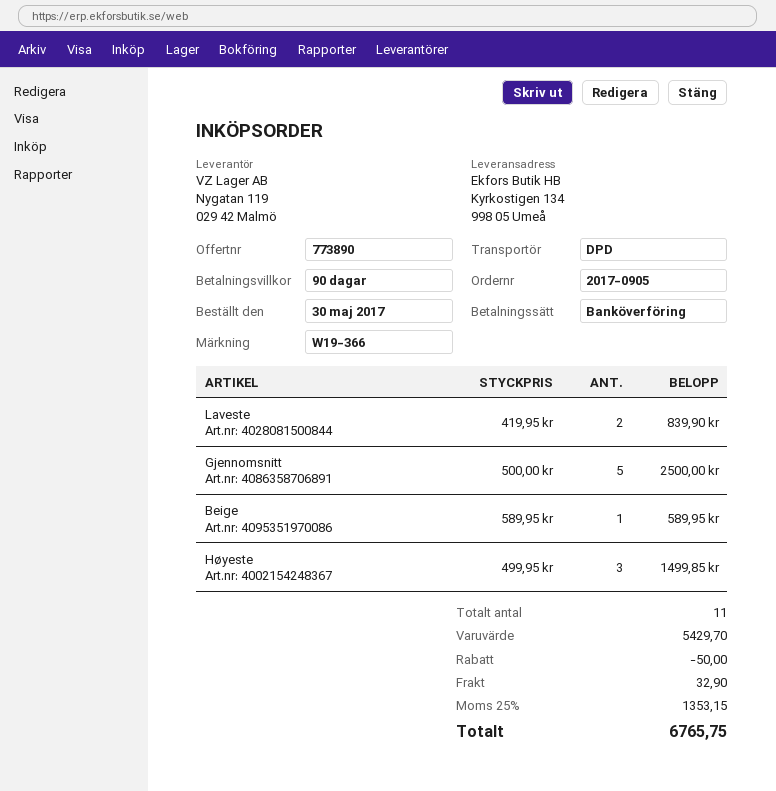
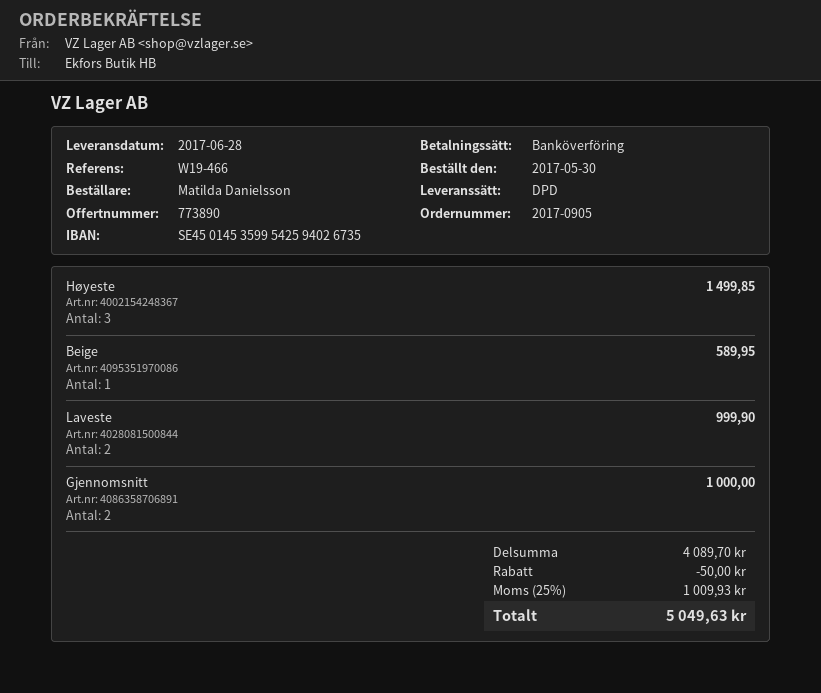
reference: W19-366 -> W19-466
Laveste: 2 for 839.90 -> 2 for 999.90
Gjennomsnitt: 5 for 2500.00 -> 2 for 1000.00
subtotal: 5429.70 -> 4089.70
shipping: 32.90 -> none
tax: 25% = 1353.15 -> 25% = 1009.93
total: 6765.75 -> 5049.63

